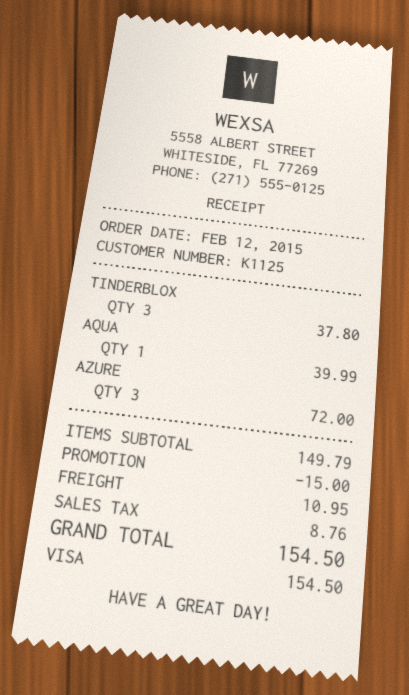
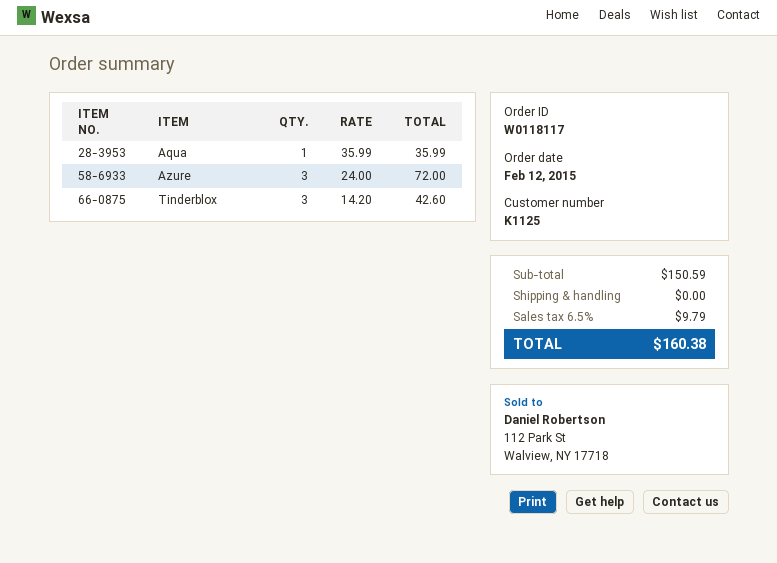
TINDERBLOX: 3 for 37.80 -> 3 for 42.60
AQUA: 1 for 39.99 -> 1 for 35.99
subtotal: 149.79 -> 150.59
discount: 15.00 -> none
shipping: 10.95 -> 0.00
tax: 8.76 -> 9.79
total: 154.50 -> 160.38

